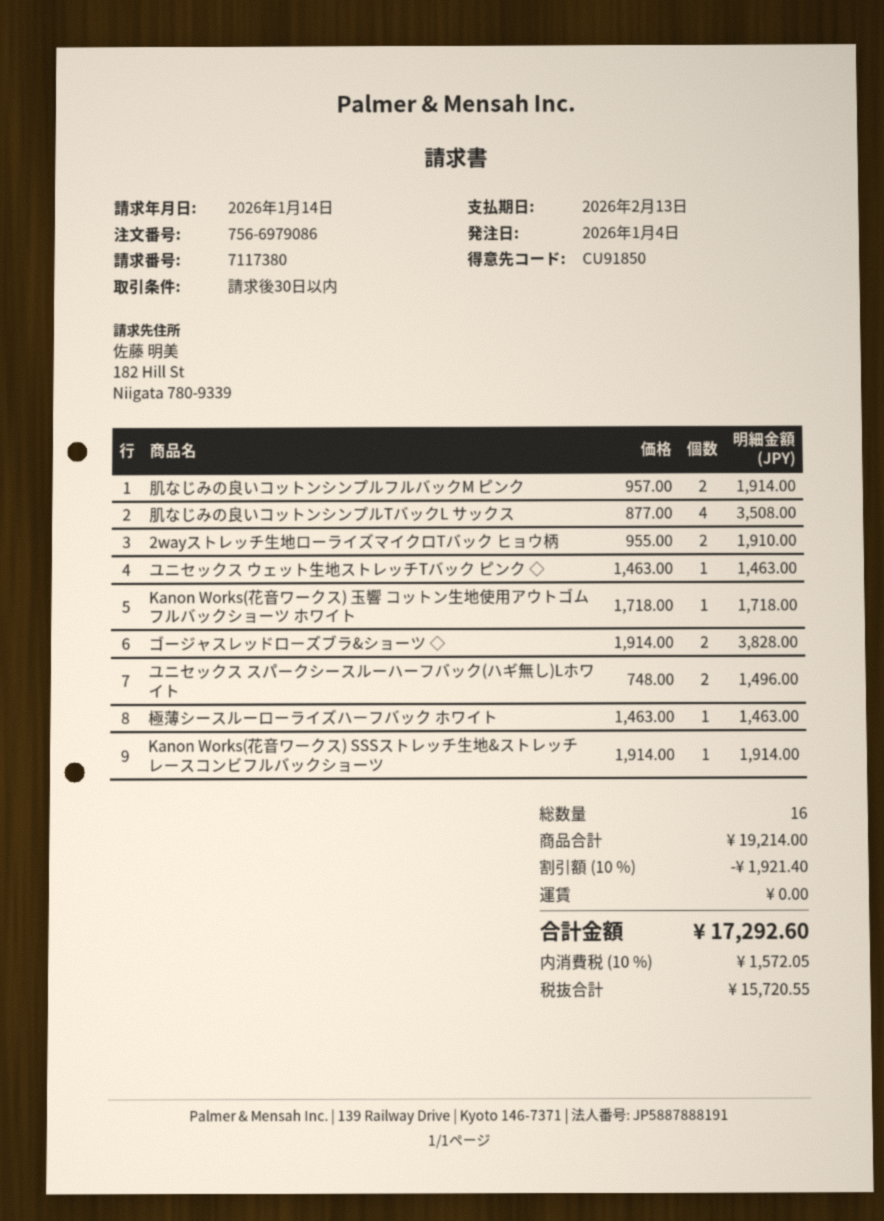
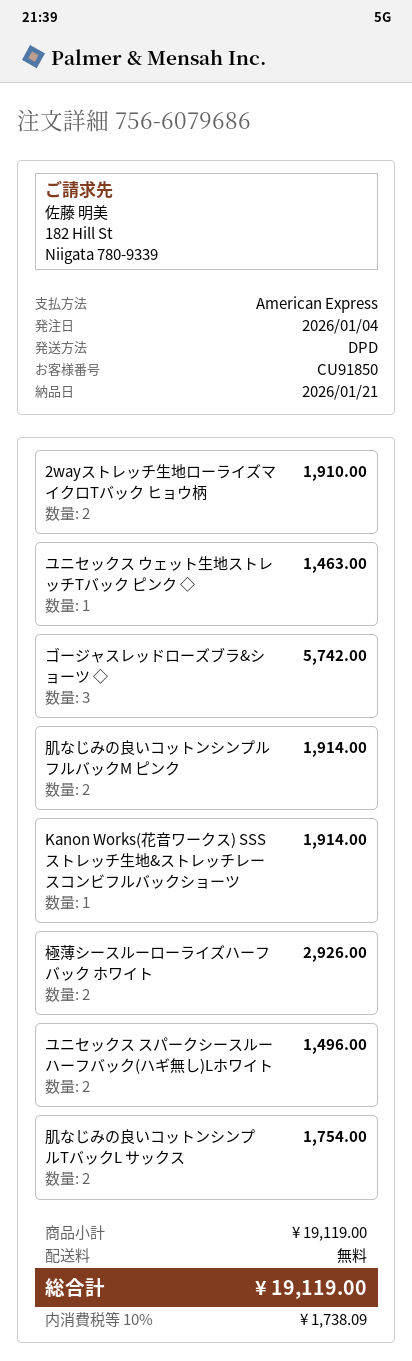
order number: 756-6979086 -> 756-6079686
肌なじみの良いコットンシンプルTバックL サックス: 4 for 3508.00 -> 2 for 1754.00
Kanon Works(花音ワークス) 玉響 コットン生地使用アウトゴムフルバックショーツ ホワイト: 1 for 1718.00 -> none
ゴージャスレッドローズブラ&ショーツ ◇: 2 for 3828.00 -> 3 for 5742.00
極薄シースルーローライズハーフバック ホワイト: 1 for 1463.00 -> 2 for 2926.00
subtotal: 19214.00 -> 19119.00
discount: 10% = 1921.40 -> none
tax: 10% = 1572.05 -> 10% = 1738.09
total: 17292.60 -> 19119.00

